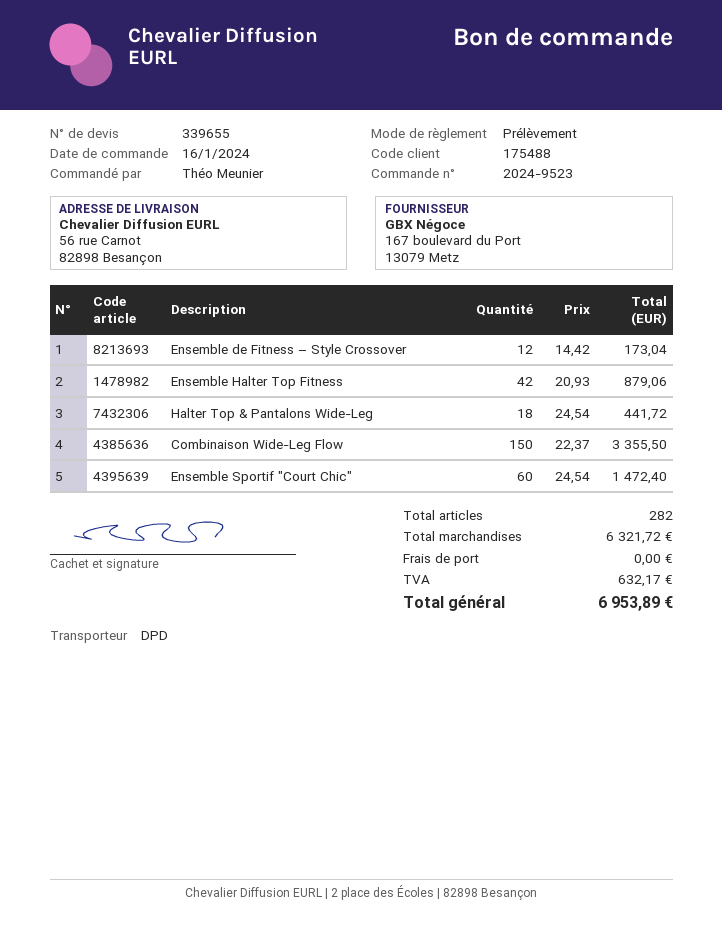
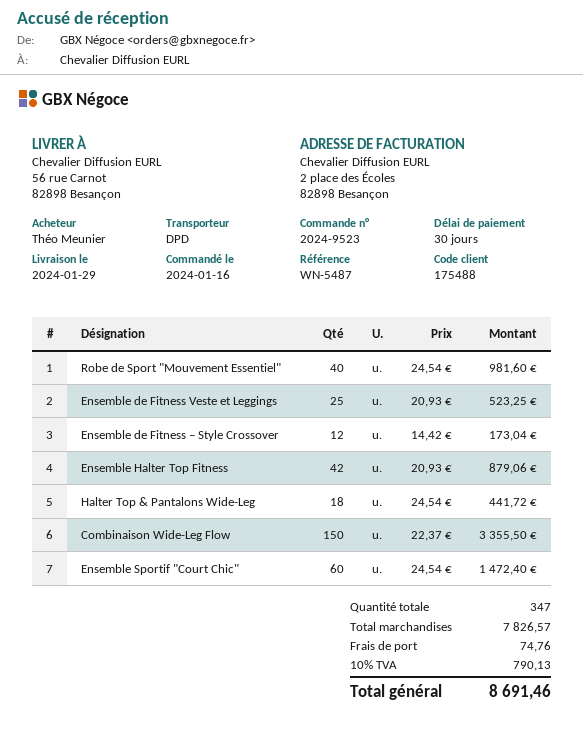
Robe de Sport "Mouvement Essentiel": none -> 40 x 24.54 = 981.60
Ensemble de Fitness Veste et Leggings: none -> 25 x 20.93 = 523.25
total quantity: 282 -> 347
subtotal: 6321.72 -> 7826.57
shipping: 0.00 -> 74.76
tax: 632.17 -> 790.13
total: 6953.89 -> 8691.46

